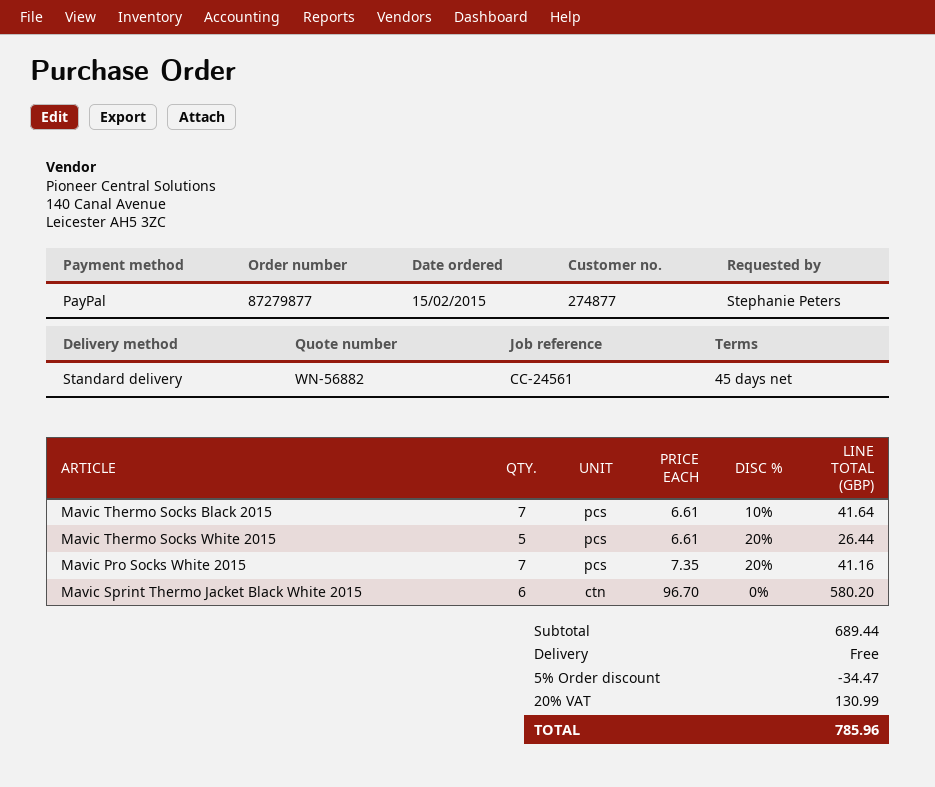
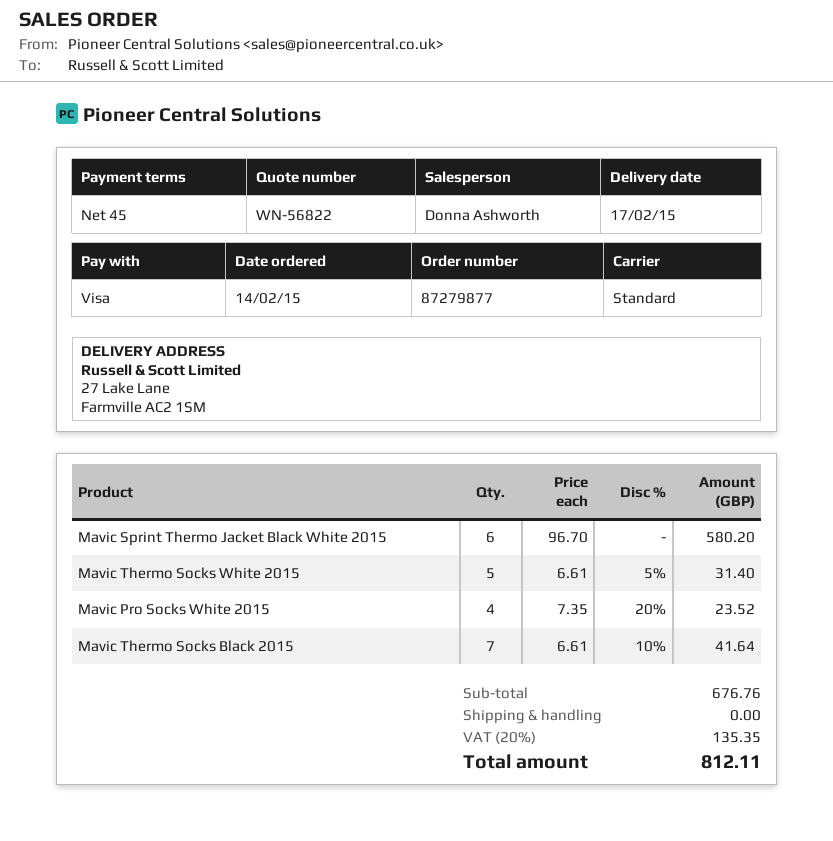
quote number: WN-56882 -> WN-56822
order date: 2015-02-15 -> 2015-02-14
payment method: PayPal -> Visa
Mavic Thermo Socks White 2015: 5 x 6.61 - 20% = 26.44 -> 5 x 6.61 - 5% = 31.40
Mavic Pro Socks White 2015: 7 x 7.35 - 20% = 41.16 -> 4 x 7.35 - 20% = 23.52
subtotal: 689.44 -> 676.76
discount: 5% = 34.47 -> none
tax: 20% = 130.99 -> 20% = 135.35
total: 785.96 -> 812.11

